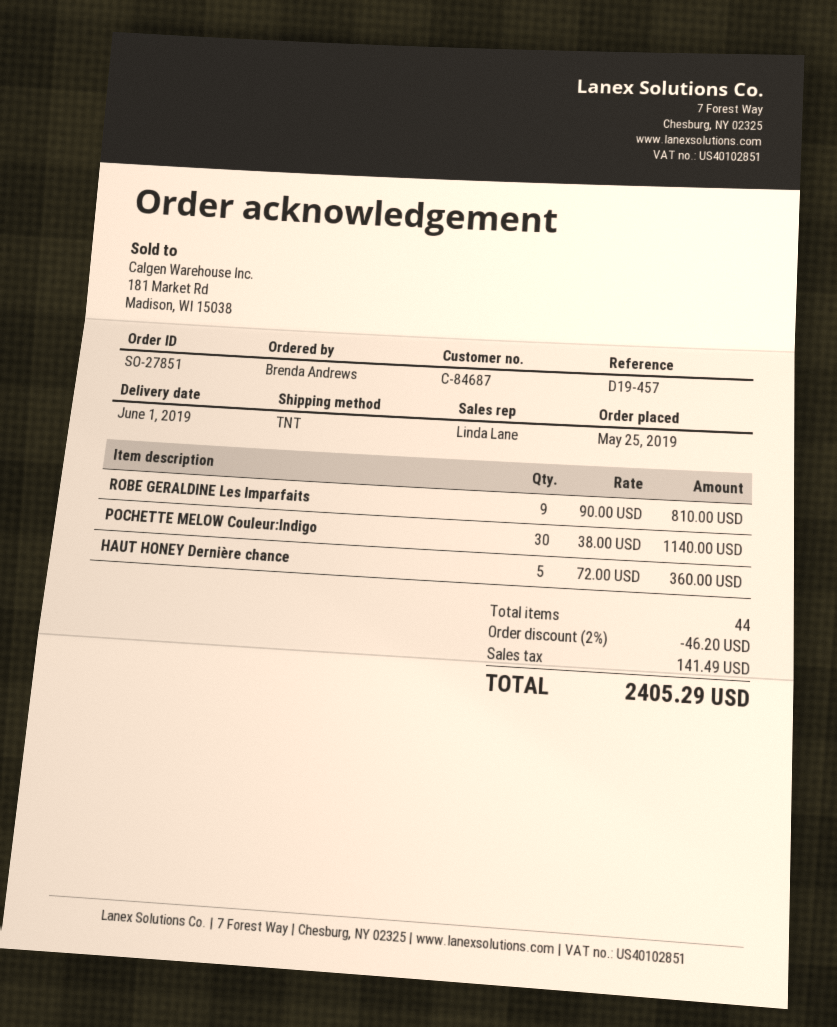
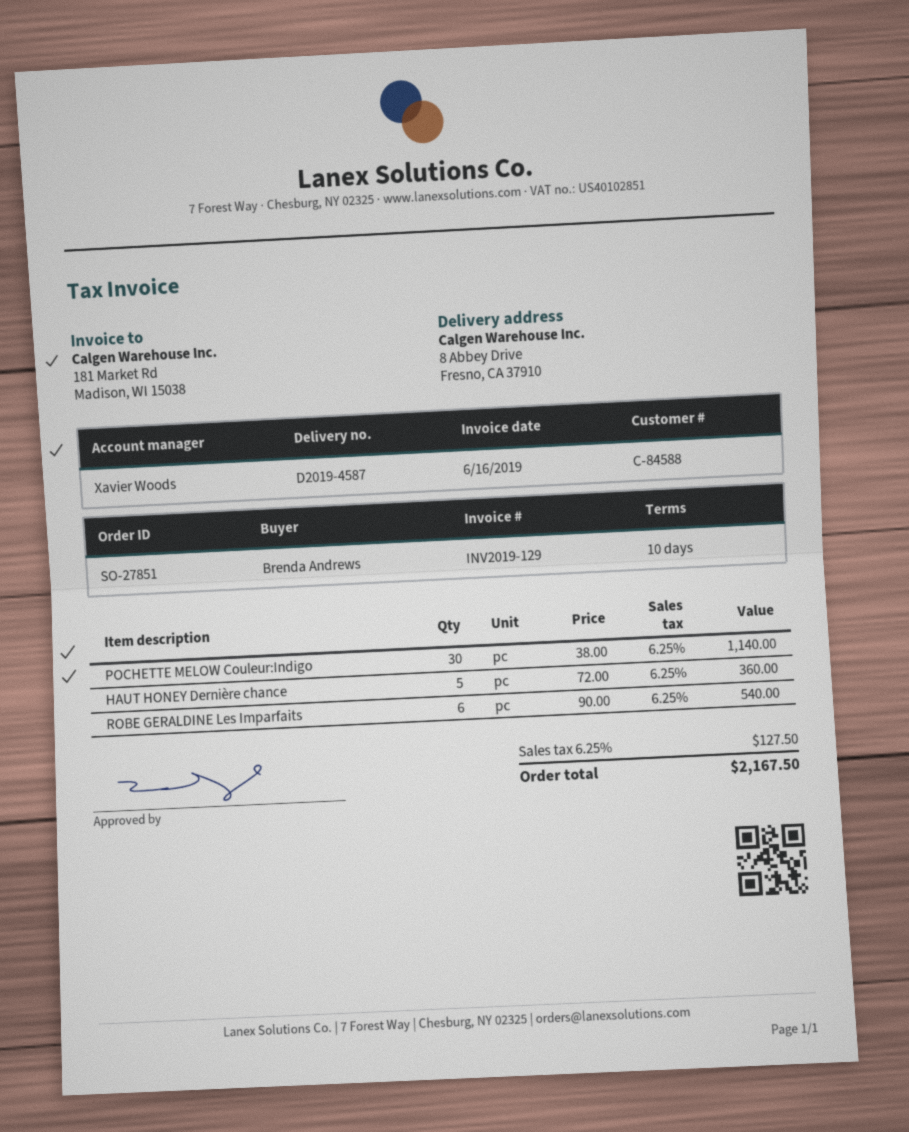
customer number: C-84687 -> C-84588
sales rep: Linda Lane -> Xavier Woods
ROBE GERALDINE Les Imparfaits: 9 x 90.00 = 810.00 -> 6 x 90.00 = 540.00
discount: 2% = 46.20 -> none
tax: 141.49 -> 127.50
total: 2405.29 -> 2167.50

